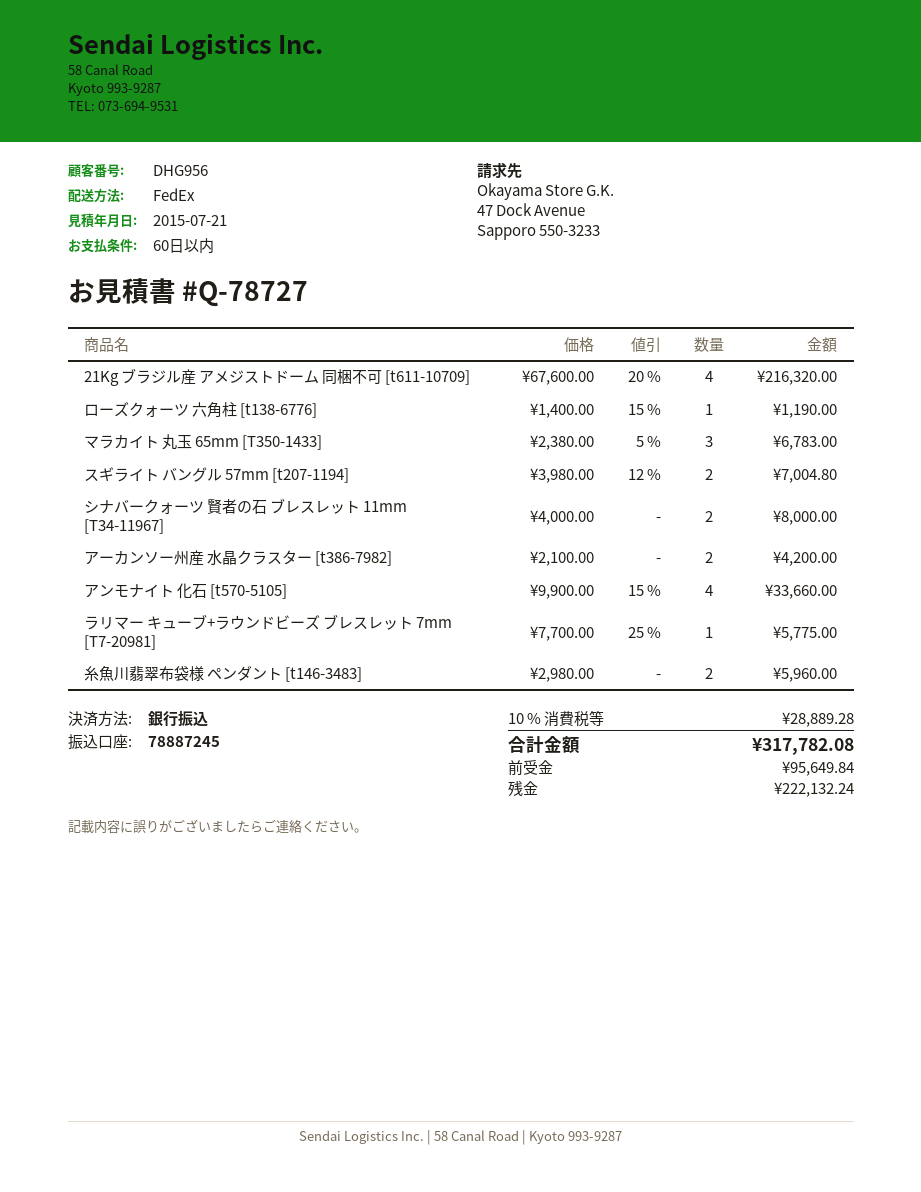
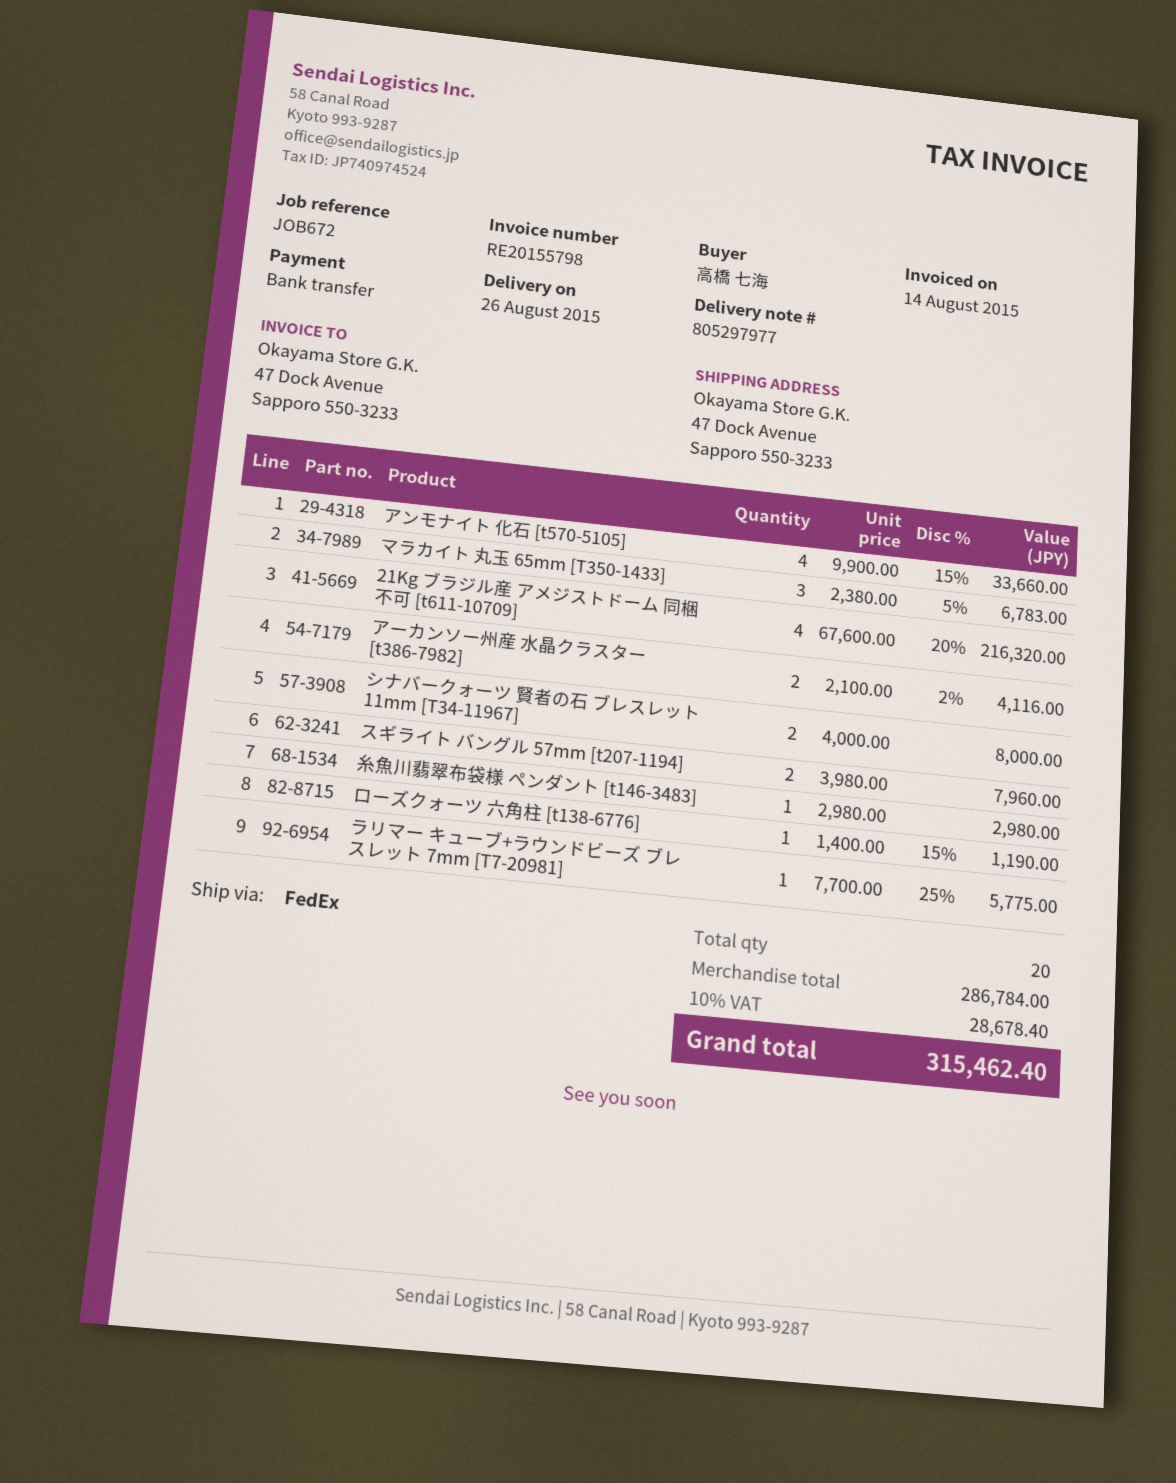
スギライト バングル 57mm [t207-1194]: 2 x 3980.00 - 12% = 7004.80 -> 2 x 3980.00 = 7960.00
アーカンソー州産 水晶クラスター [t386-7982]: 2 x 2100.00 = 4200.00 -> 2 x 2100.00 - 2% = 4116.00
糸魚川翡翠布袋様 ペンダント [t146-3483]: 2 x 2980.00 = 5960.00 -> 1 x 2980.00 = 2980.00
tax: 10% = 28889.28 -> 10% = 28678.40
total: 317782.08 -> 315462.40

